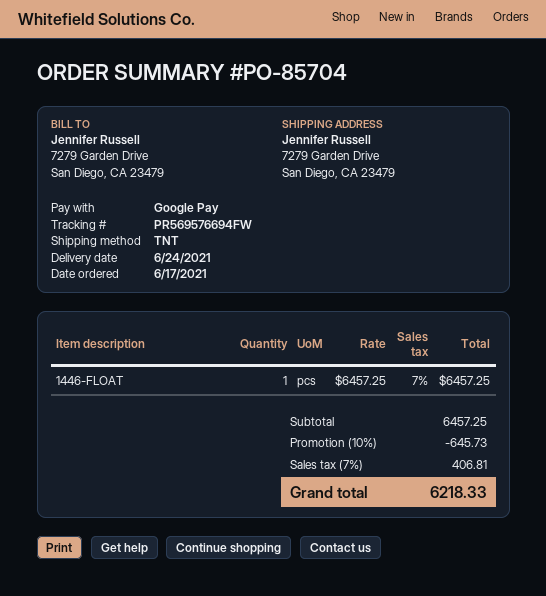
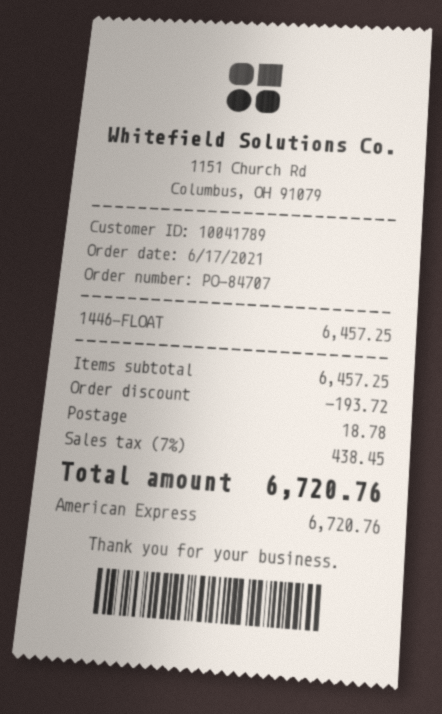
order number: PO-85704 -> PO-84707
payment method: Google Pay -> American Express
discount: 645.73 -> 193.72
shipping: none -> 18.78
tax: 7% = 406.81 -> 7% = 438.45
total: 6218.33 -> 6720.76

